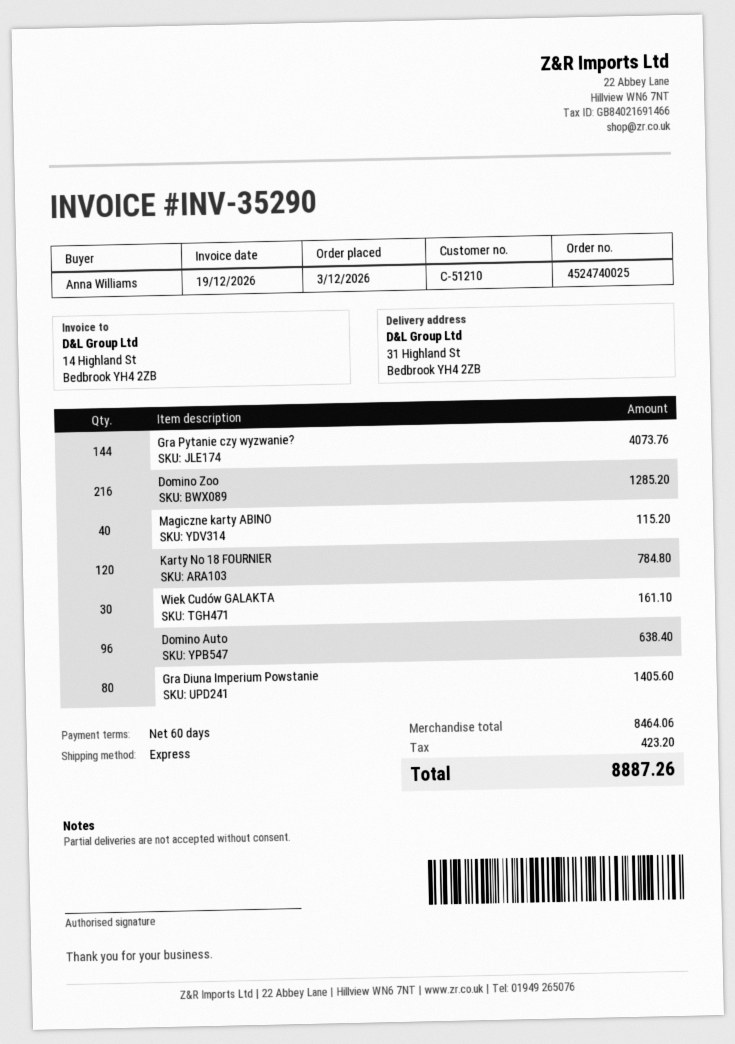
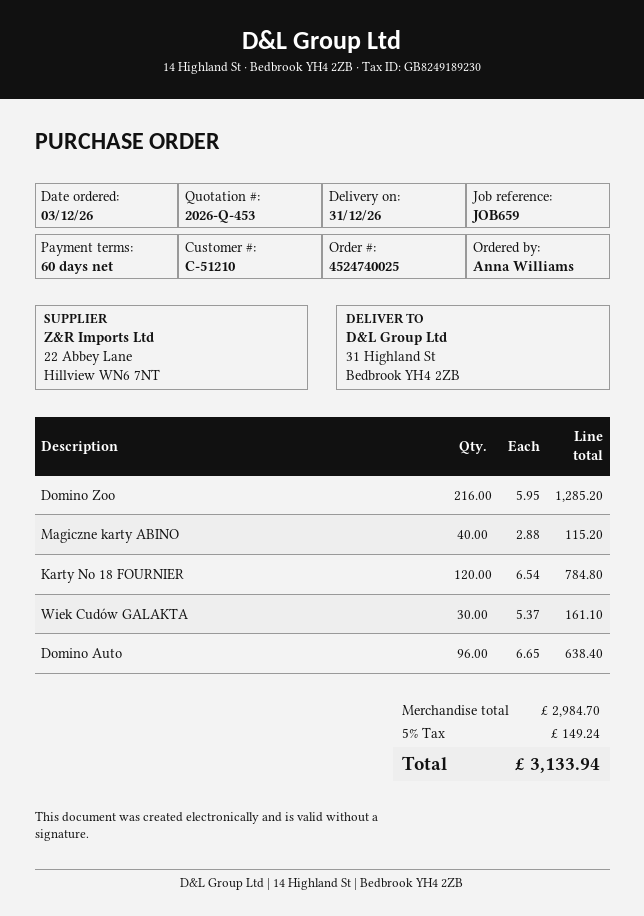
Gra Pytanie czy wyzwanie?: 144 for 4073.76 -> none
Gra Diuna Imperium Powstanie: 80 for 1405.60 -> none
subtotal: 8464.06 -> 2984.70
tax: 423.20 -> 149.24
total: 8887.26 -> 3133.94

